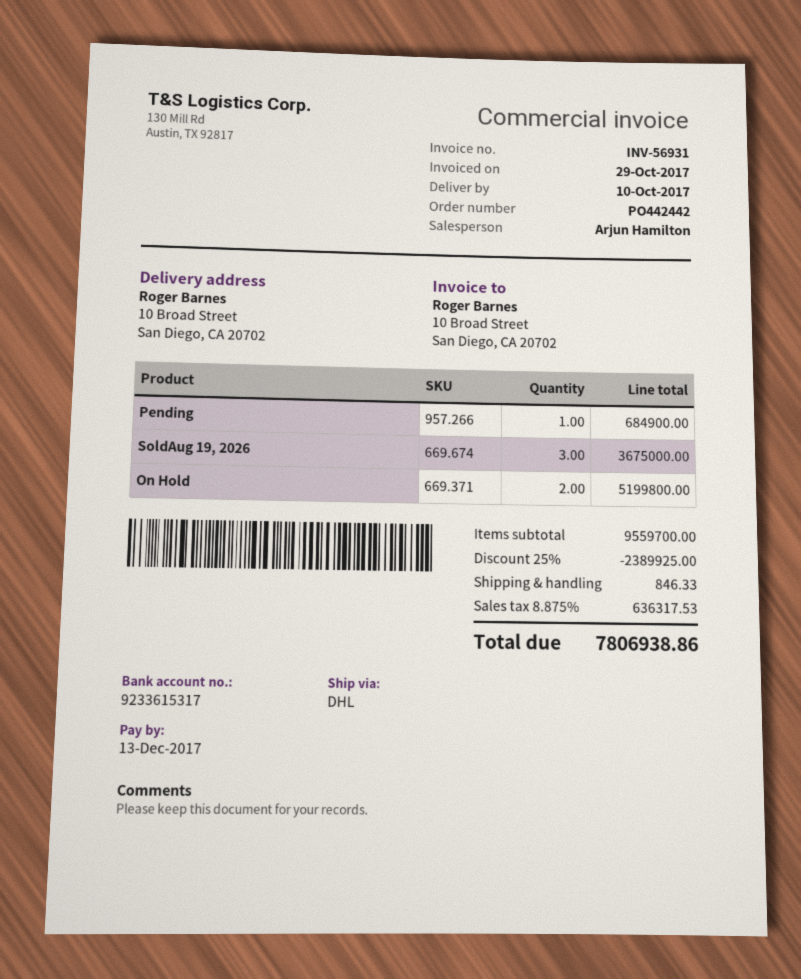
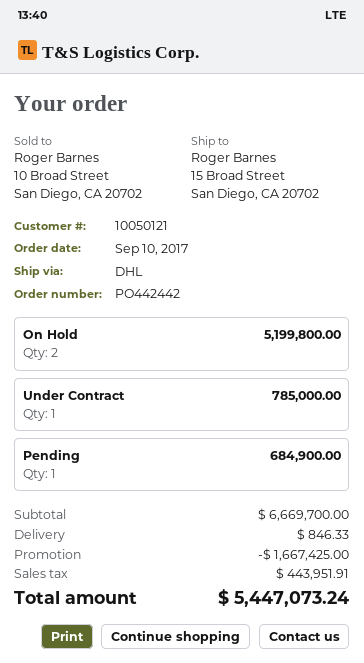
ship to: 10 Broad Street, San Diego, CA 20702 -> 15 Broad Street, San Diego, CA 20702
SoldAug 19, 2026: 3 for 3675000.00 -> none
Under Contract: none -> 1 for 785000.00
subtotal: 9559700.00 -> 6669700.00
discount: 2389925.00 -> 1667425.00
tax: 636317.53 -> 443951.91
total: 7806938.86 -> 5447073.24

